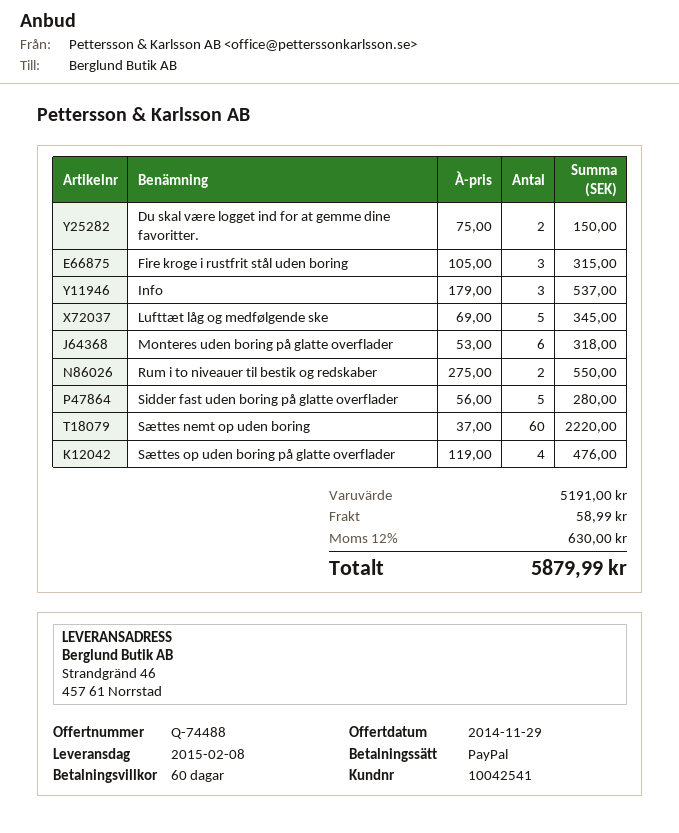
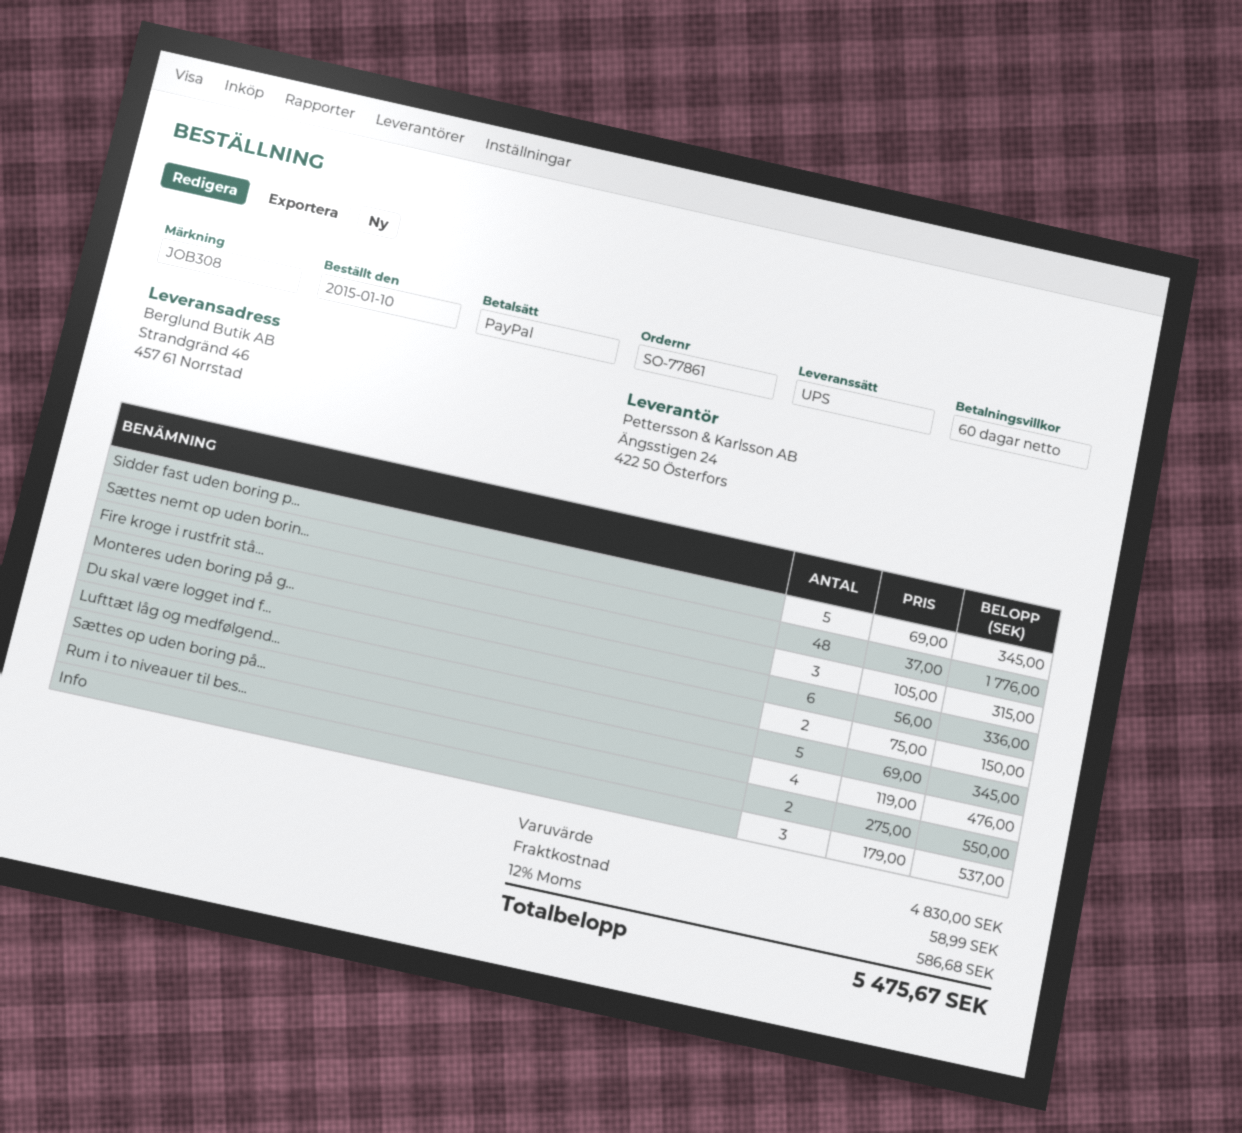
Monteres uden boring på glatte overflader: 6 x 53.00 = 318.00 -> 6 x 56.00 = 336.00
Sidder fast uden boring på glatte overflader: 5 x 56.00 = 280.00 -> 5 x 69.00 = 345.00
Sættes nemt op uden boring: 60 x 37.00 = 2220.00 -> 48 x 37.00 = 1776.00
subtotal: 5191.00 -> 4830.00
tax: 12% = 630.00 -> 12% = 586.68
total: 5879.99 -> 5475.67

